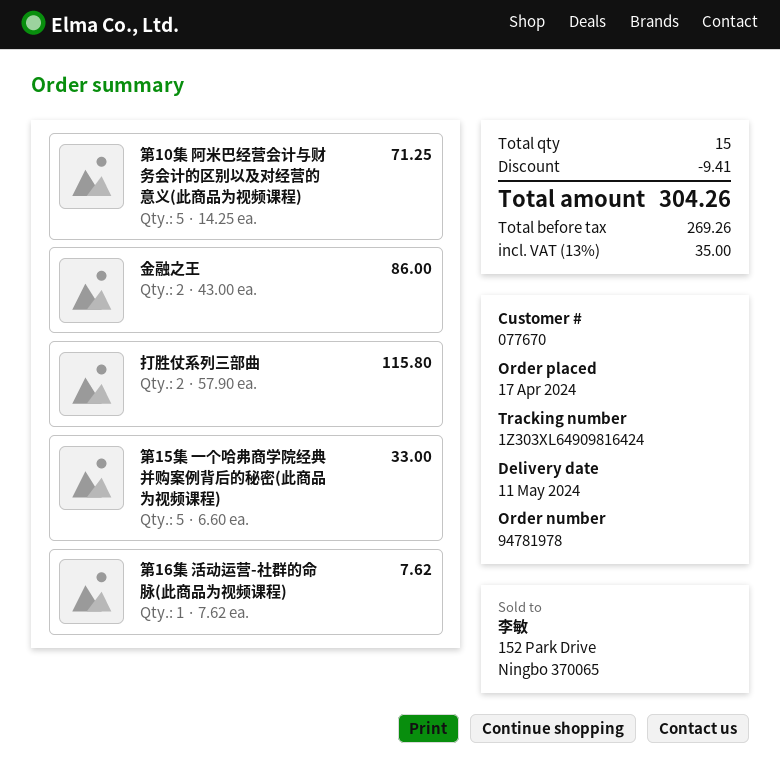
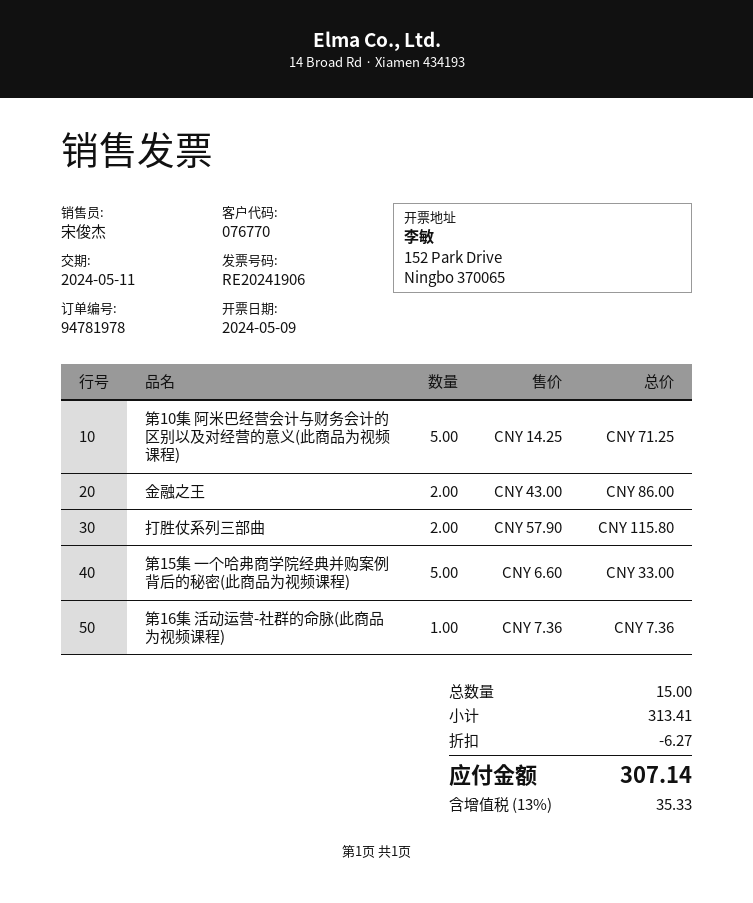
customer number: 077670 -> 076770
第16集 活动运营-社群的命脉(此商品为视频课程): 1 x 7.62 = 7.62 -> 1 x 7.36 = 7.36
discount: 9.41 -> 6.27
tax: 13% = 35.00 -> 13% = 35.33
total: 304.26 -> 307.14

